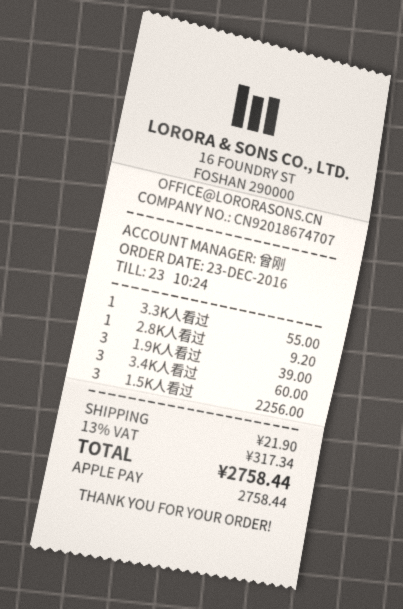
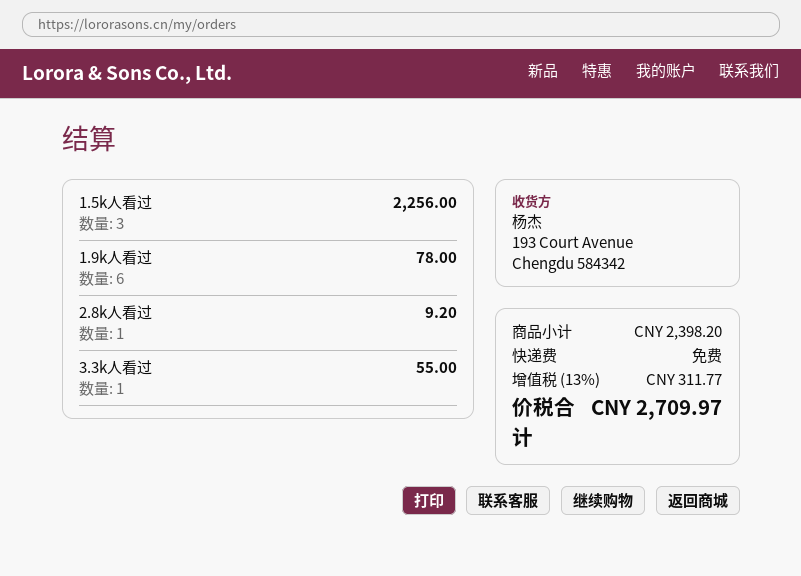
1.9K人看过: 3 for 39.00 -> 6 for 78.00
3.4K人看过: 3 for 60.00 -> none
shipping: 21.90 -> 0.00
tax: 13% = 317.34 -> 13% = 311.77
total: 2758.44 -> 2709.97

